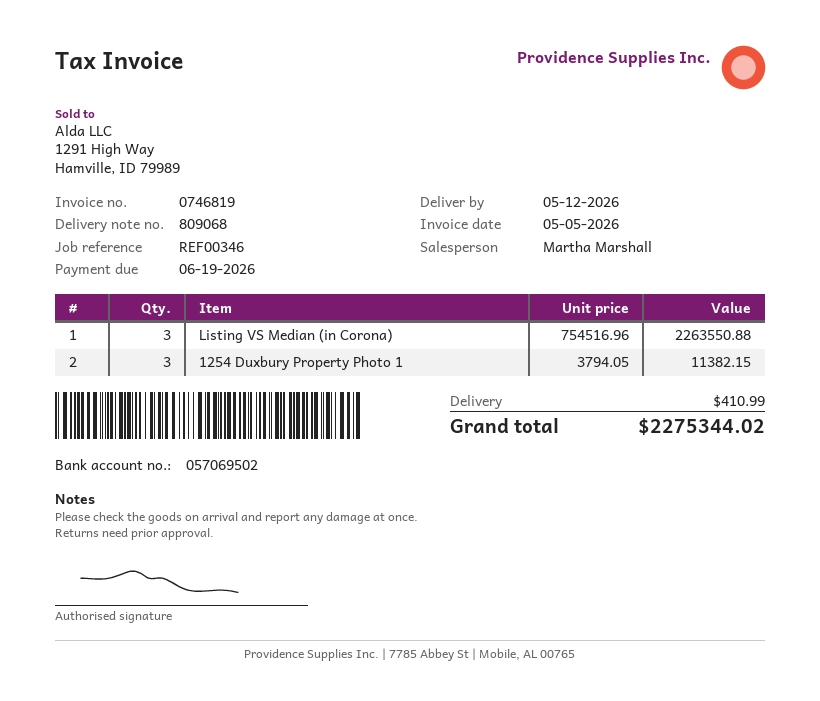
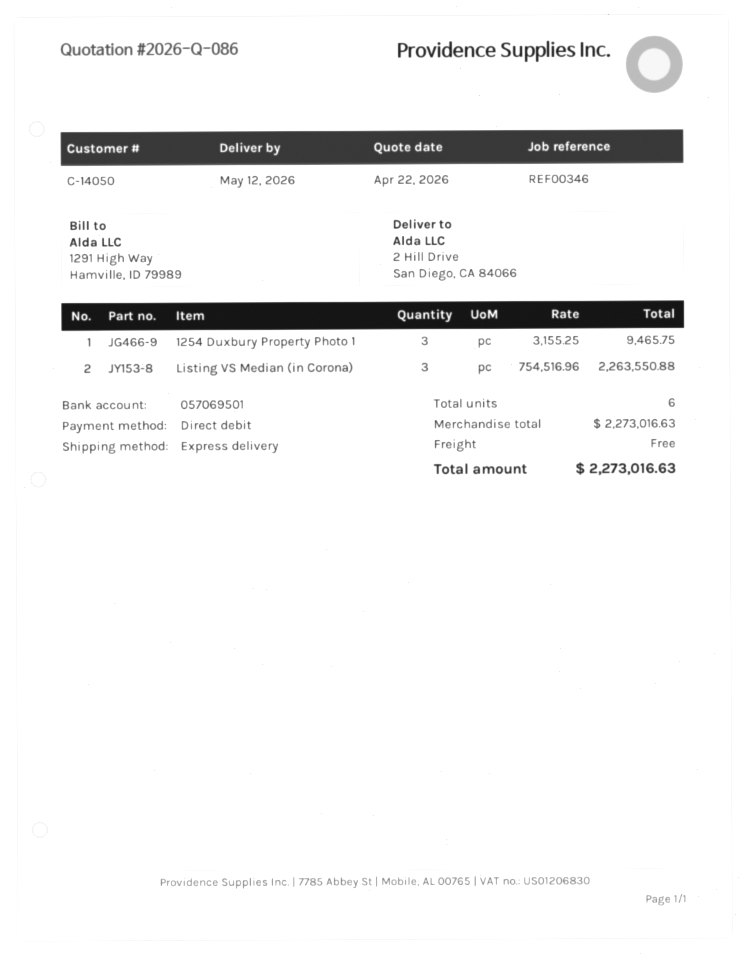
bank account: 057069502 -> 057069501
1254 Duxbury Property Photo 1: 3 x 3794.05 = 11382.15 -> 3 x 3155.25 = 9465.75
shipping: 410.99 -> 0.00
total: 2275344.02 -> 2273016.63

